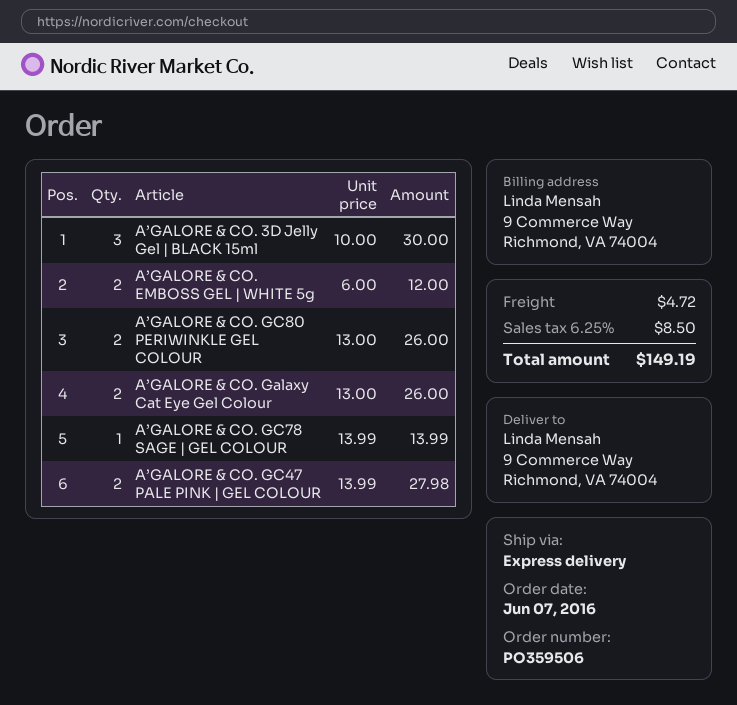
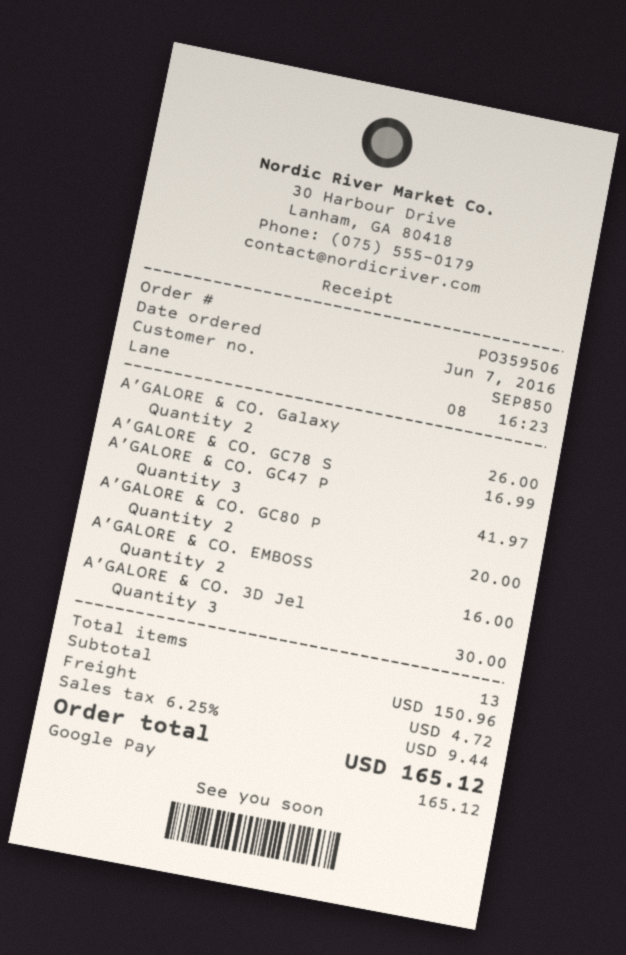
A’GALORE & CO. EMBOSS GEL | WHITE 5g: 2 for 12.00 -> 2 for 16.00
A’GALORE & CO. GC80 PERIWINKLE GEL COLOUR: 2 for 26.00 -> 2 for 20.00
A’GALORE & CO. GC78 SAGE | GEL COLOUR: 1 for 13.99 -> 1 for 16.99
A’GALORE & CO. GC47 PALE PINK | GEL COLOUR: 2 for 27.98 -> 3 for 41.97
tax: 6.25% = 8.50 -> 6.25% = 9.44
total: 149.19 -> 165.12

